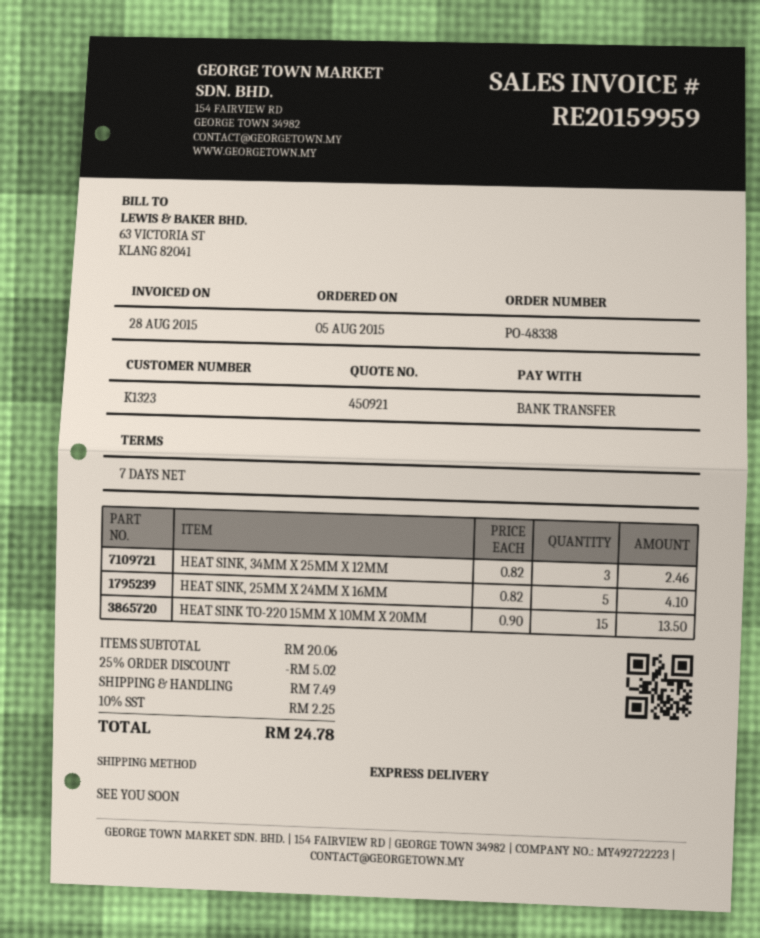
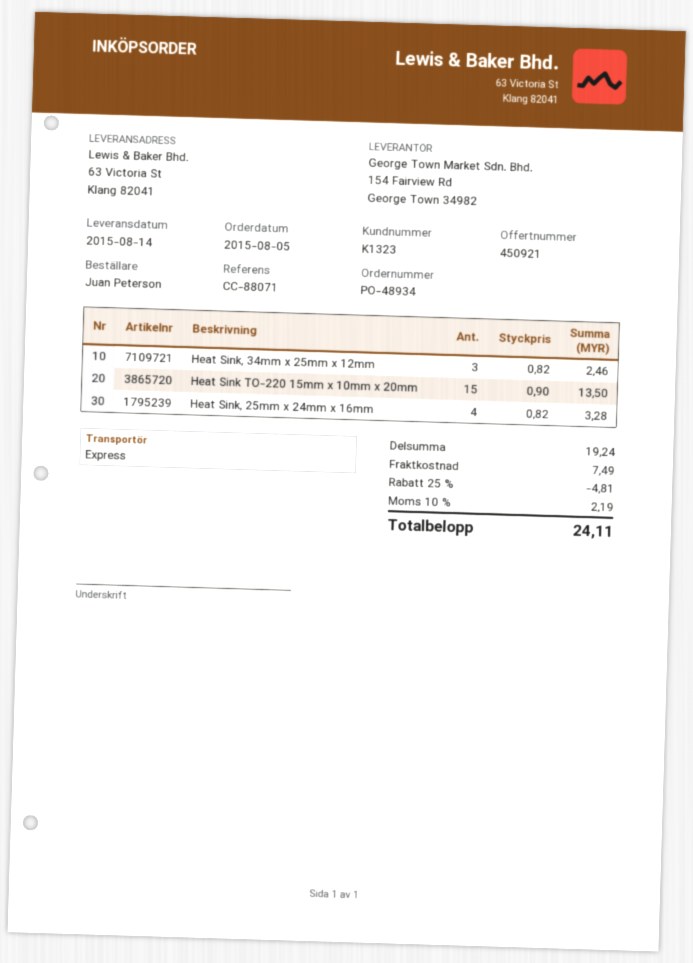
order number: PO-48338 -> PO-48934
HEAT SINK, 25MM X 24MM X 16MM: 5 x 0.82 = 4.10 -> 4 x 0.82 = 3.28
subtotal: 20.06 -> 19.24
discount: 25% = 5.02 -> 25% = 4.81
tax: 10% = 2.25 -> 10% = 2.19
total: 24.78 -> 24.11

